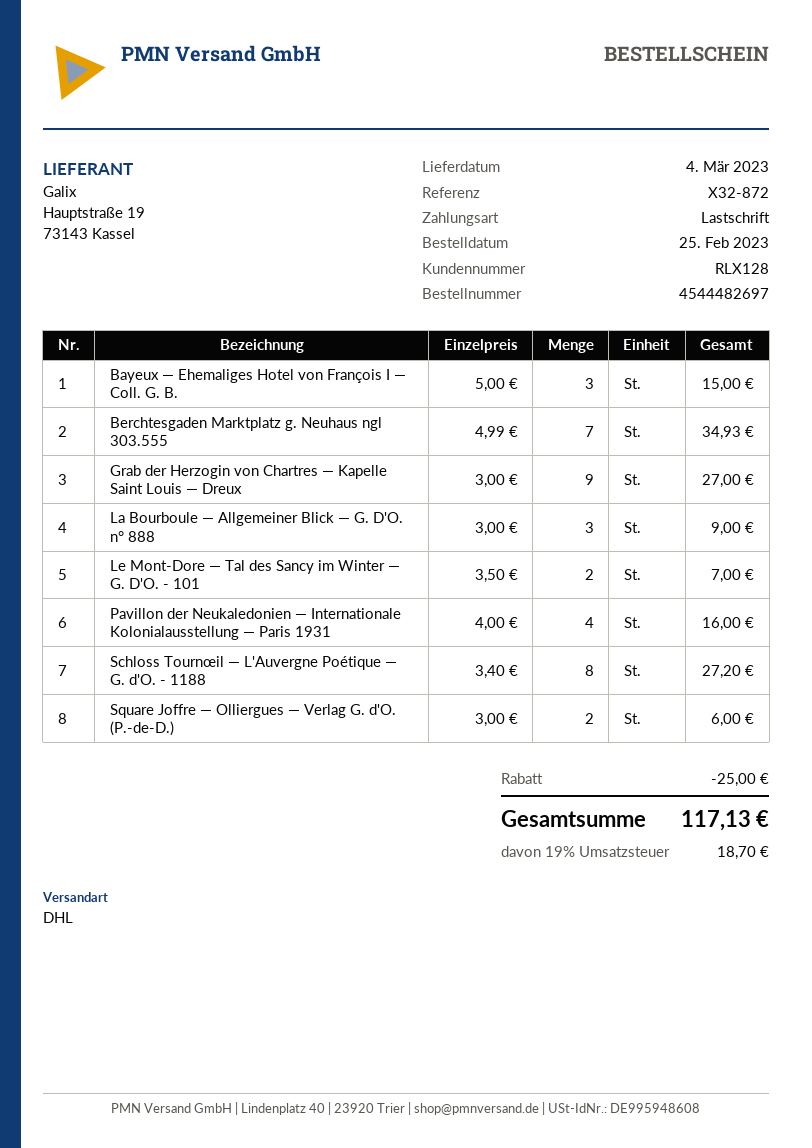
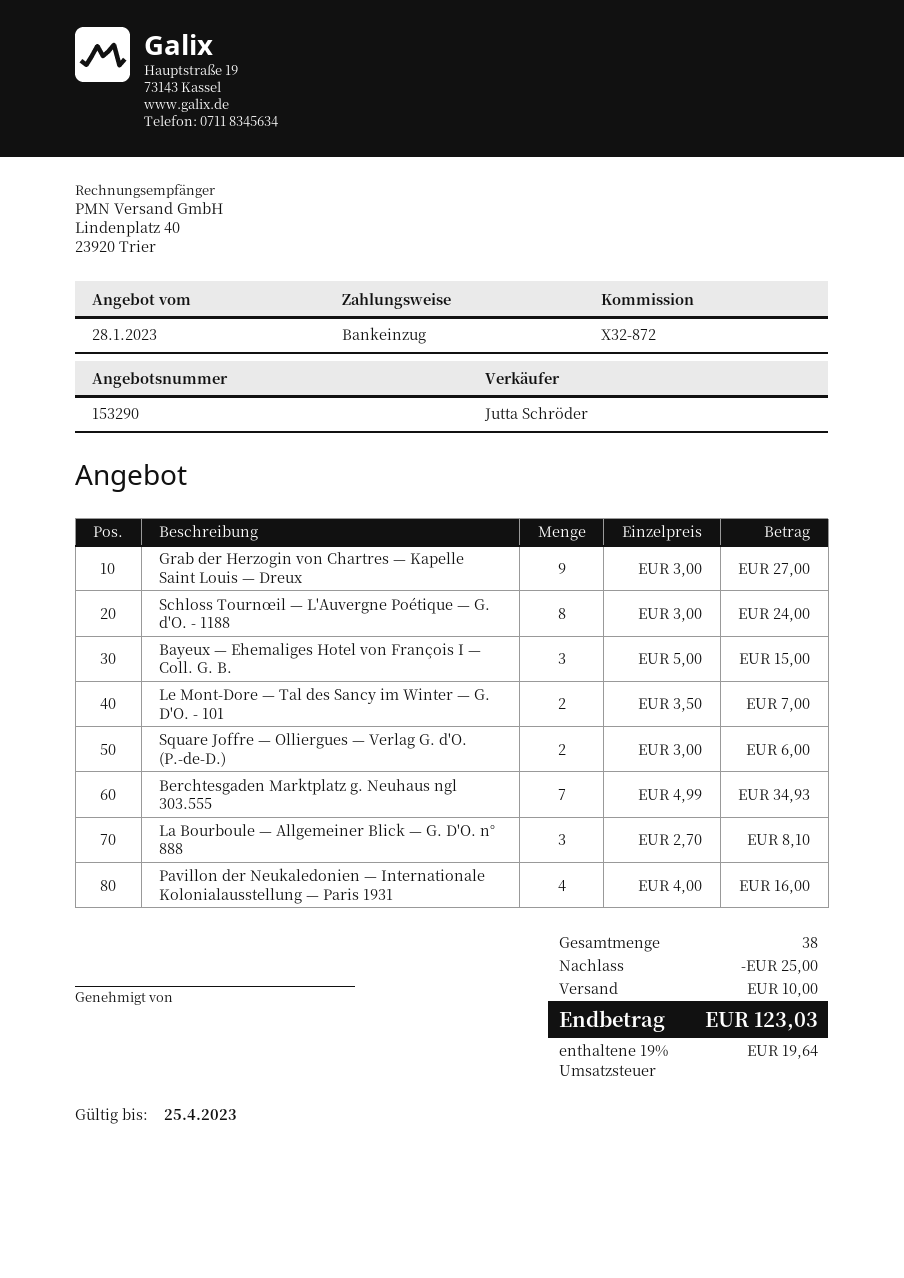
La Bourboule — Allgemeiner Blick — G. D'O. n° 888: 3 x 3.00 = 9.00 -> 3 x 2.70 = 8.10
Schloss Tournœil — L'Auvergne Poétique — G. d'O. - 1188: 8 x 3.40 = 27.20 -> 8 x 3.00 = 24.00
shipping: none -> 10.00
tax: 19% = 18.70 -> 19% = 19.64
total: 117.13 -> 123.03

